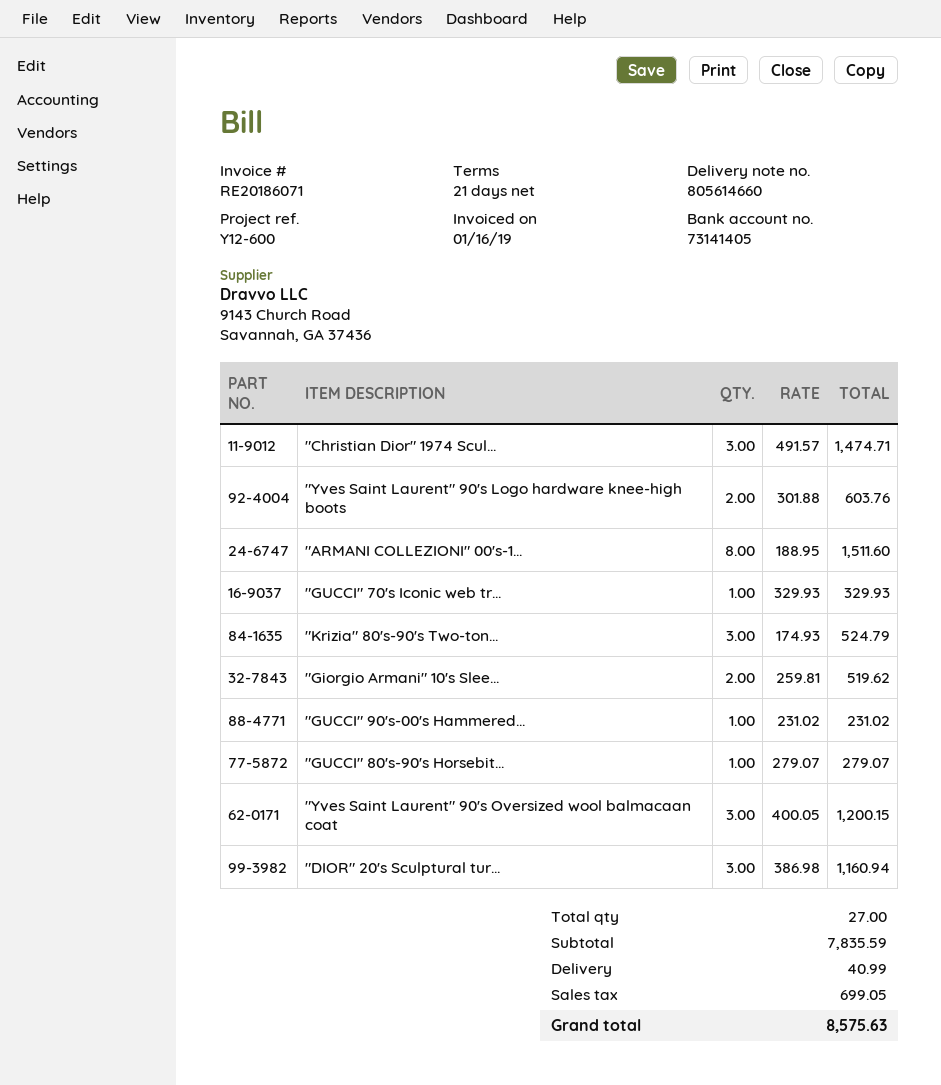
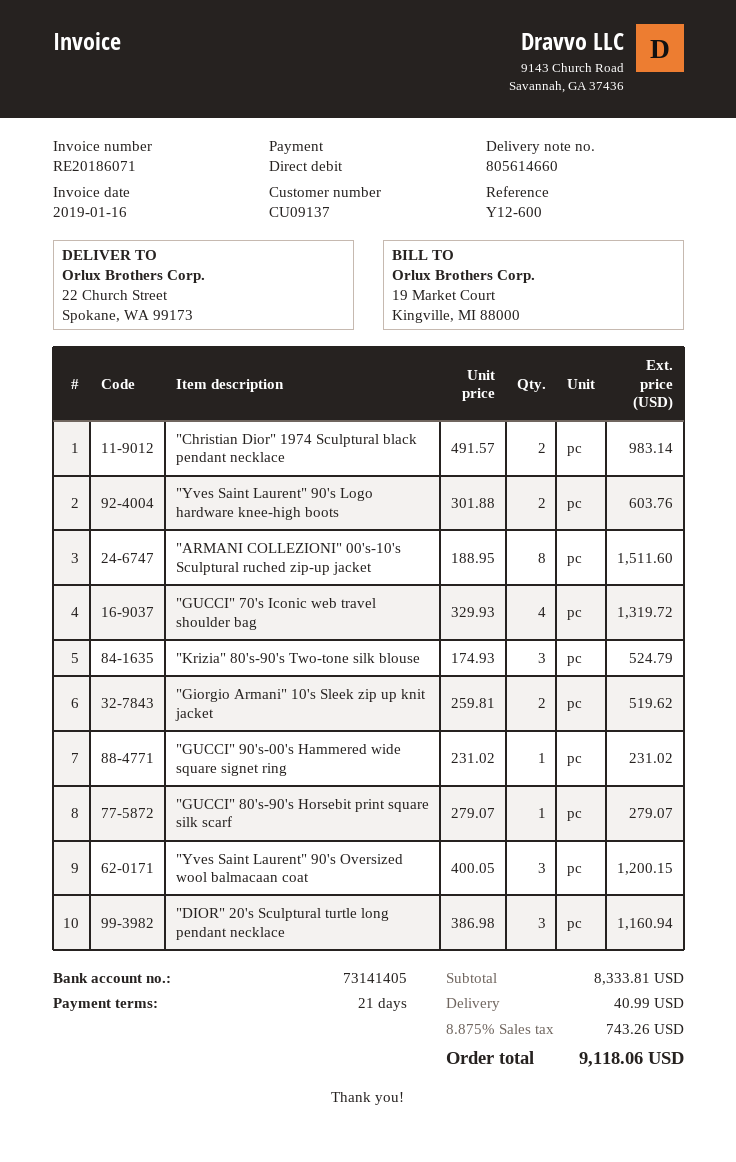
"Christian Dior" 1974 Scul...: 3 x 491.57 = 1474.71 -> 2 x 491.57 = 983.14
"GUCCI" 70's Iconic web tr...: 1 x 329.93 = 329.93 -> 4 x 329.93 = 1319.72
subtotal: 7835.59 -> 8333.81
tax: 699.05 -> 743.26
total: 8575.63 -> 9118.06

